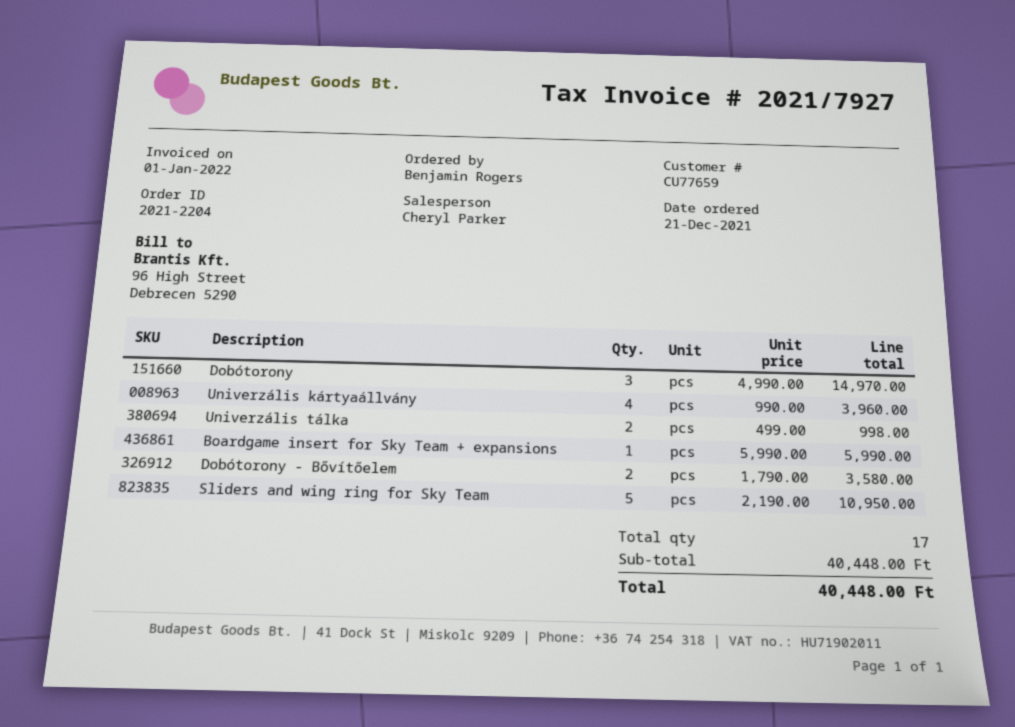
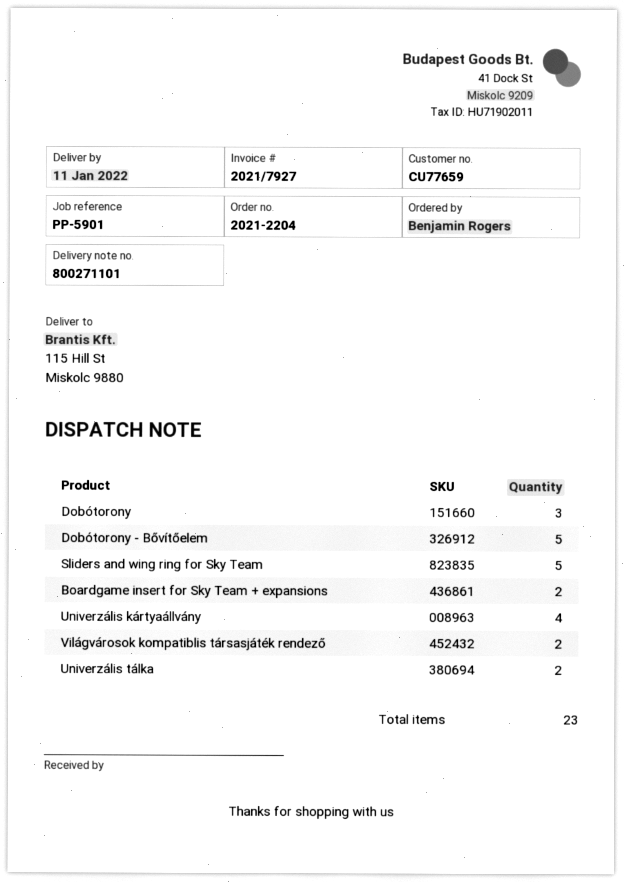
Boardgame insert for Sky Team + expansions: 1 -> 2
Dobótorony - Bővítőelem: 2 -> 5
Világvárosok kompatiblis társasjáték rendező: none -> 2
total quantity: 17 -> 23

